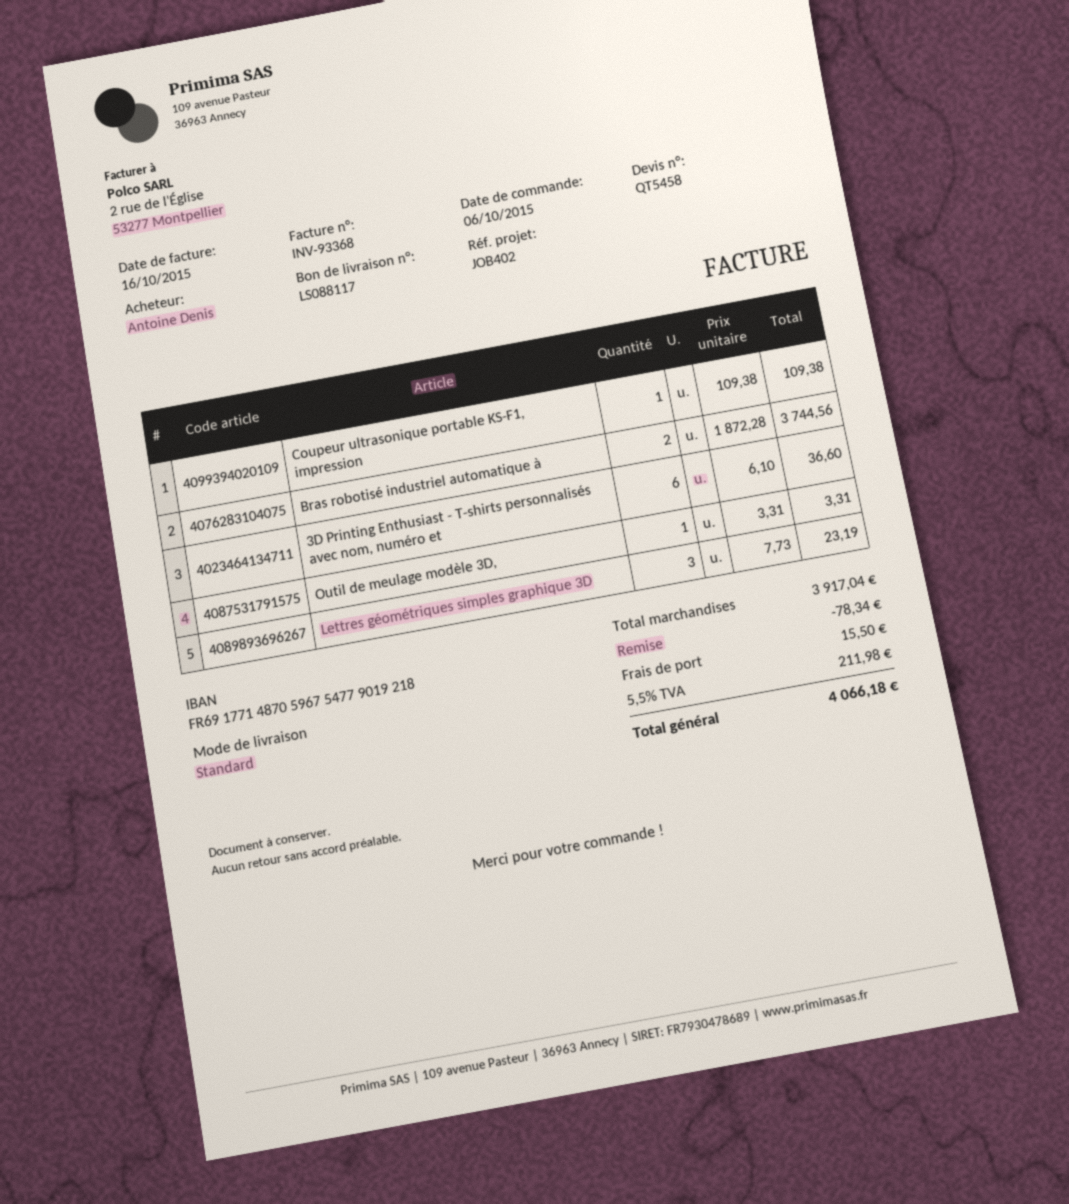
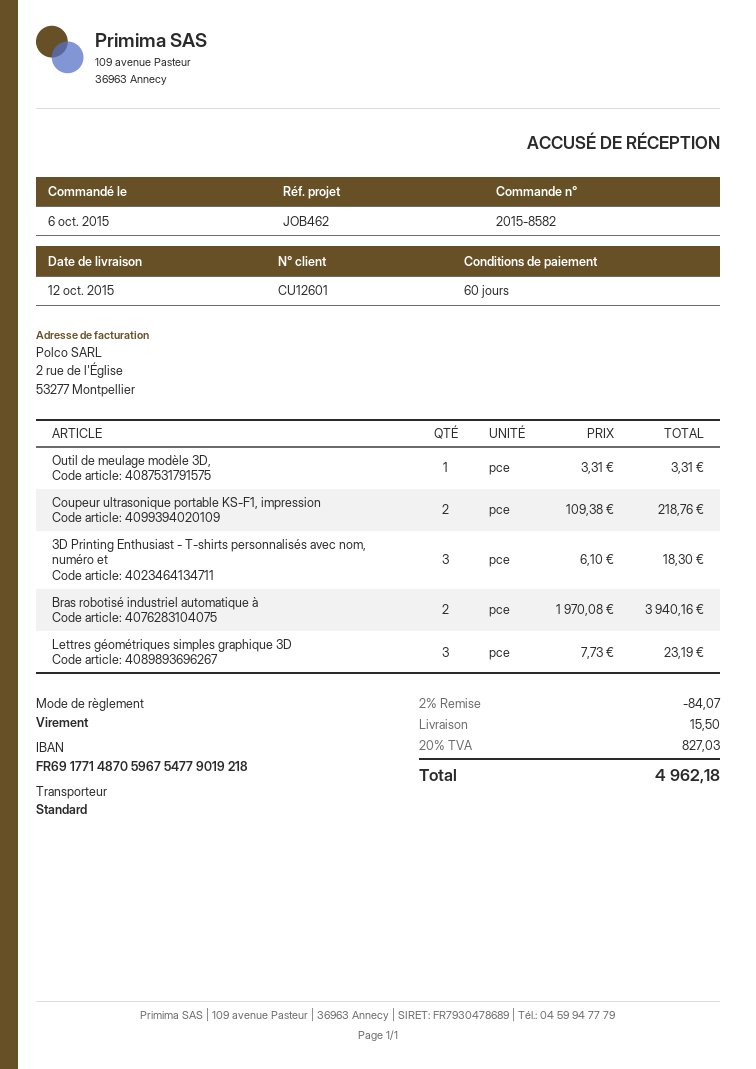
reference: JOB402 -> JOB462
Coupeur ultrasonique portable KS-F1, impression: 1 x 109.38 = 109.38 -> 2 x 109.38 = 218.76
Bras robotisé industriel automatique à: 2 x 1872.28 = 3744.56 -> 2 x 1970.08 = 3940.16
3D Printing Enthusiast - T-shirts personnalisés avec nom, numéro et: 6 x 6.10 = 36.60 -> 3 x 6.10 = 18.30
discount: 78.34 -> 84.07
tax: 5.5% = 211.98 -> 20% = 827.03
total: 4066.18 -> 4962.18

